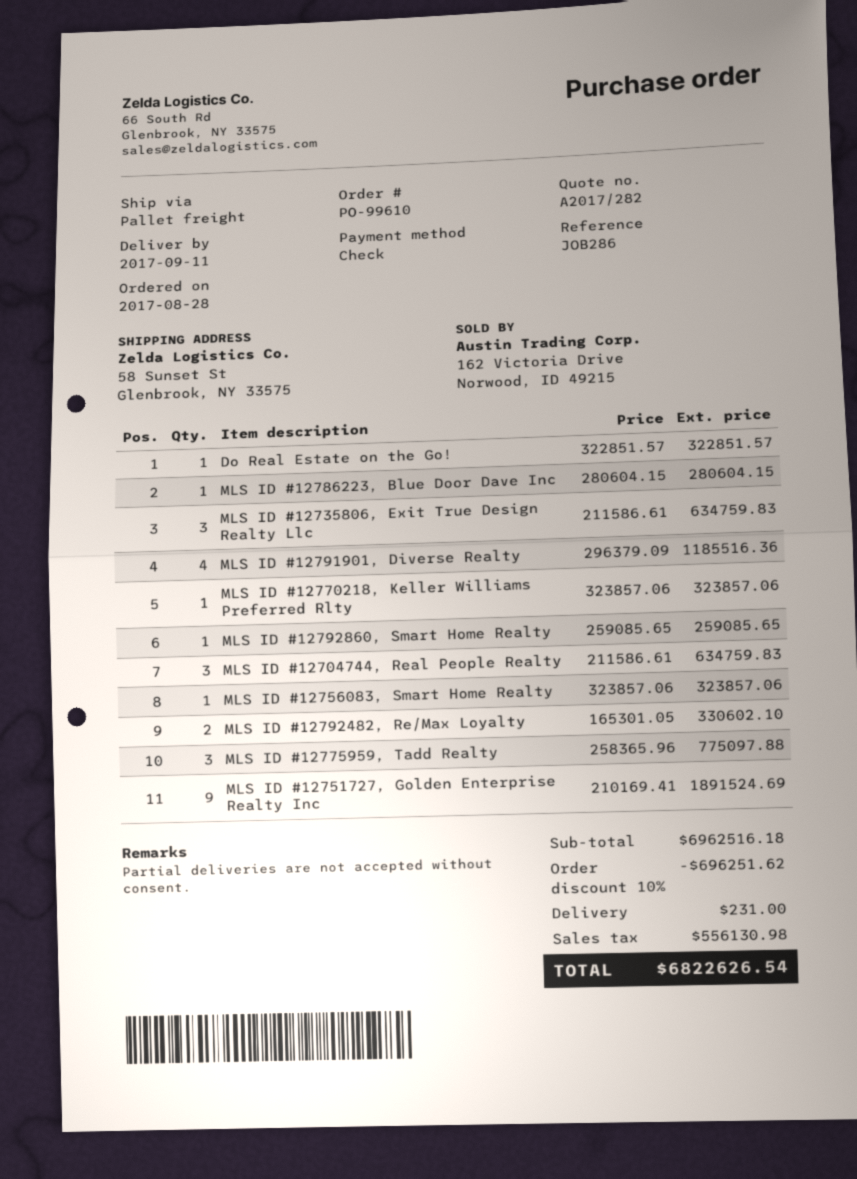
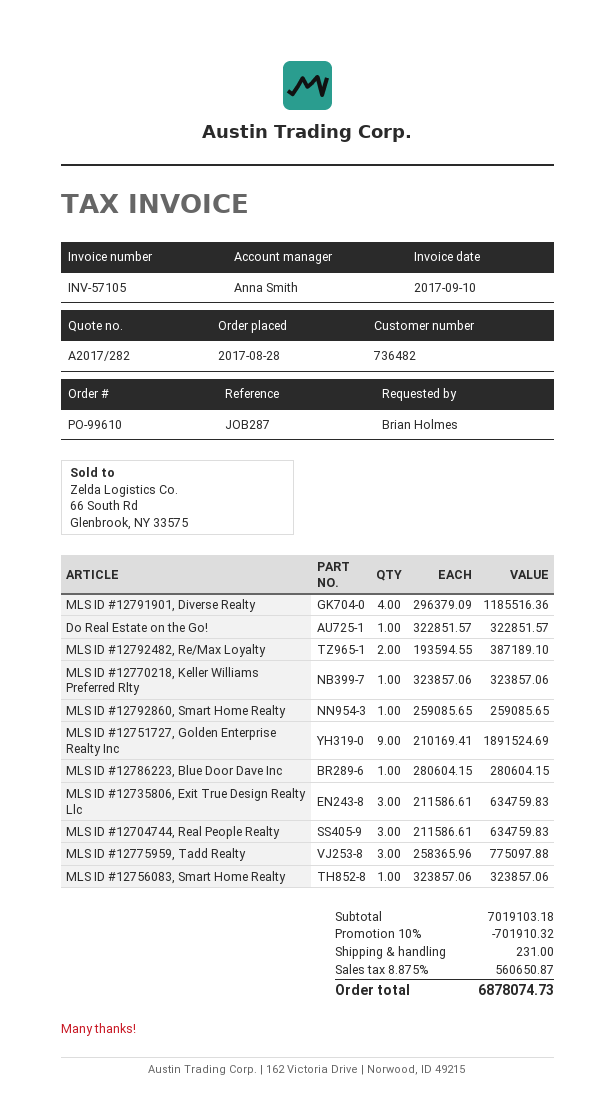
reference: JOB286 -> JOB287
MLS ID #12792482, Re/Max Loyalty: 2 x 165301.05 = 330602.10 -> 2 x 193594.55 = 387189.10
subtotal: 6962516.18 -> 7019103.18
discount: 10% = 696251.62 -> 10% = 701910.32
tax: 556130.98 -> 560650.87
total: 6822626.54 -> 6878074.73

